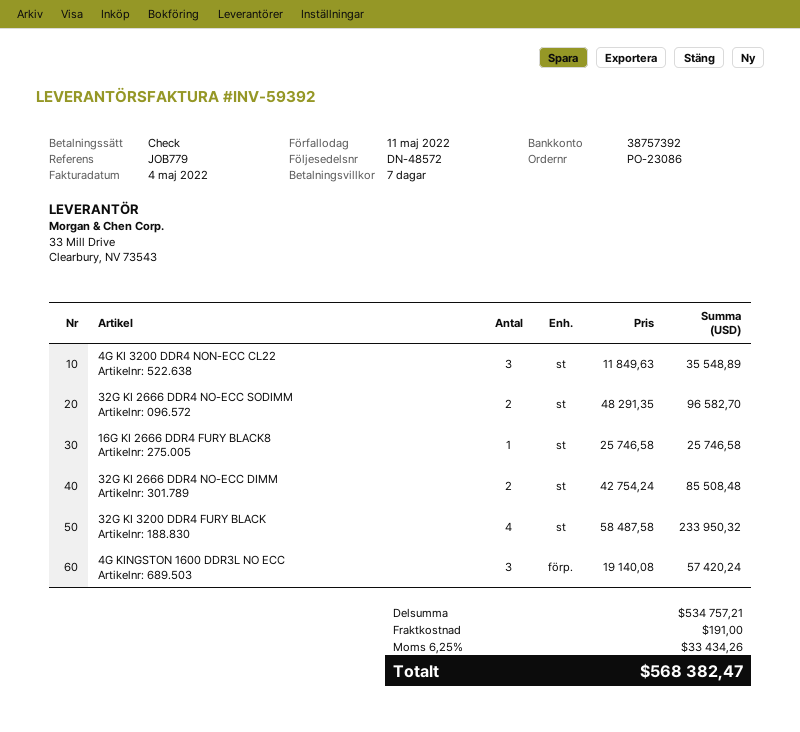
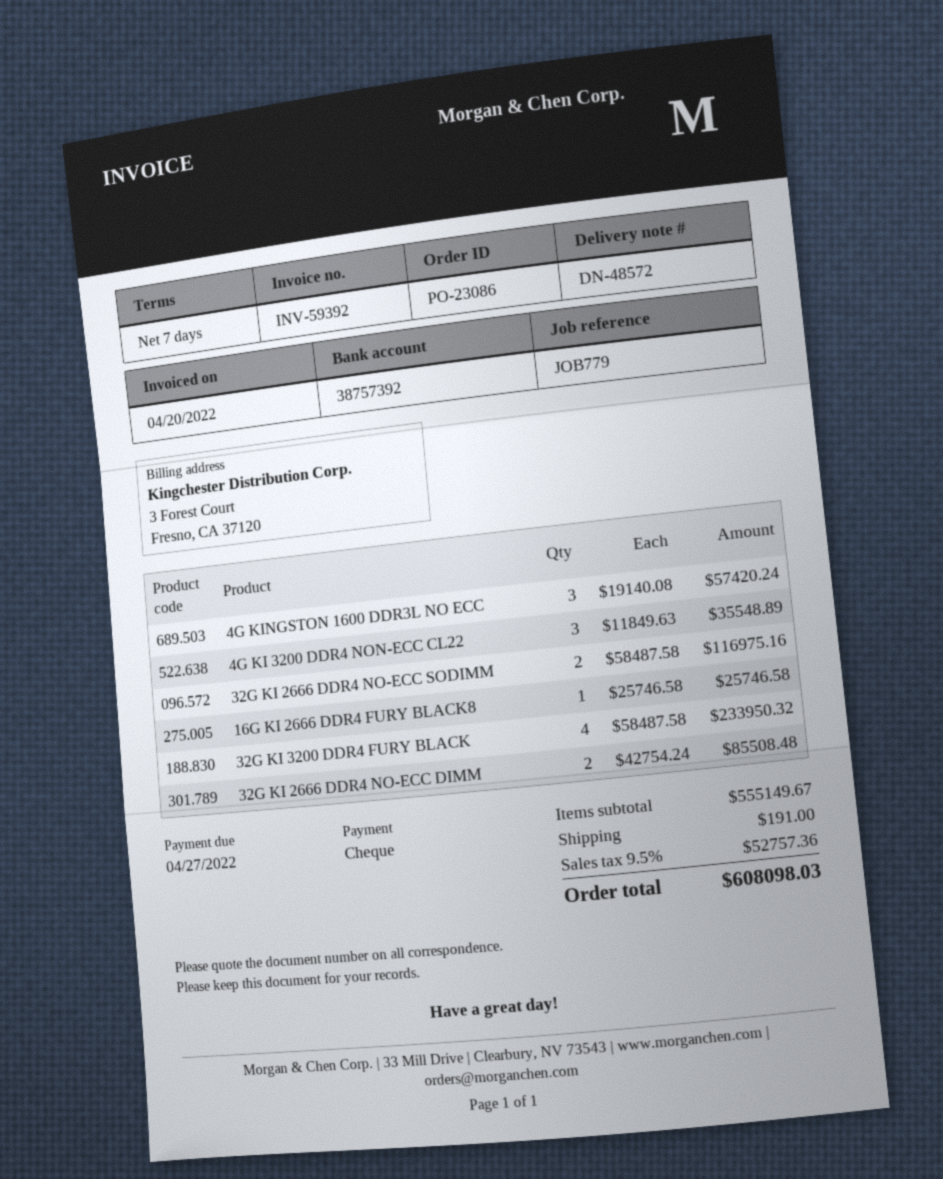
invoice date: 2022-05-04 -> 2022-04-20
due date: 2022-05-11 -> 2022-04-27
32G KI 2666 DDR4 NO-ECC SODIMM: 2 x 48291.35 = 96582.70 -> 2 x 58487.58 = 116975.16
subtotal: 534757.21 -> 555149.67
tax: 6.25% = 33434.26 -> 9.5% = 52757.36
total: 568382.47 -> 608098.03

